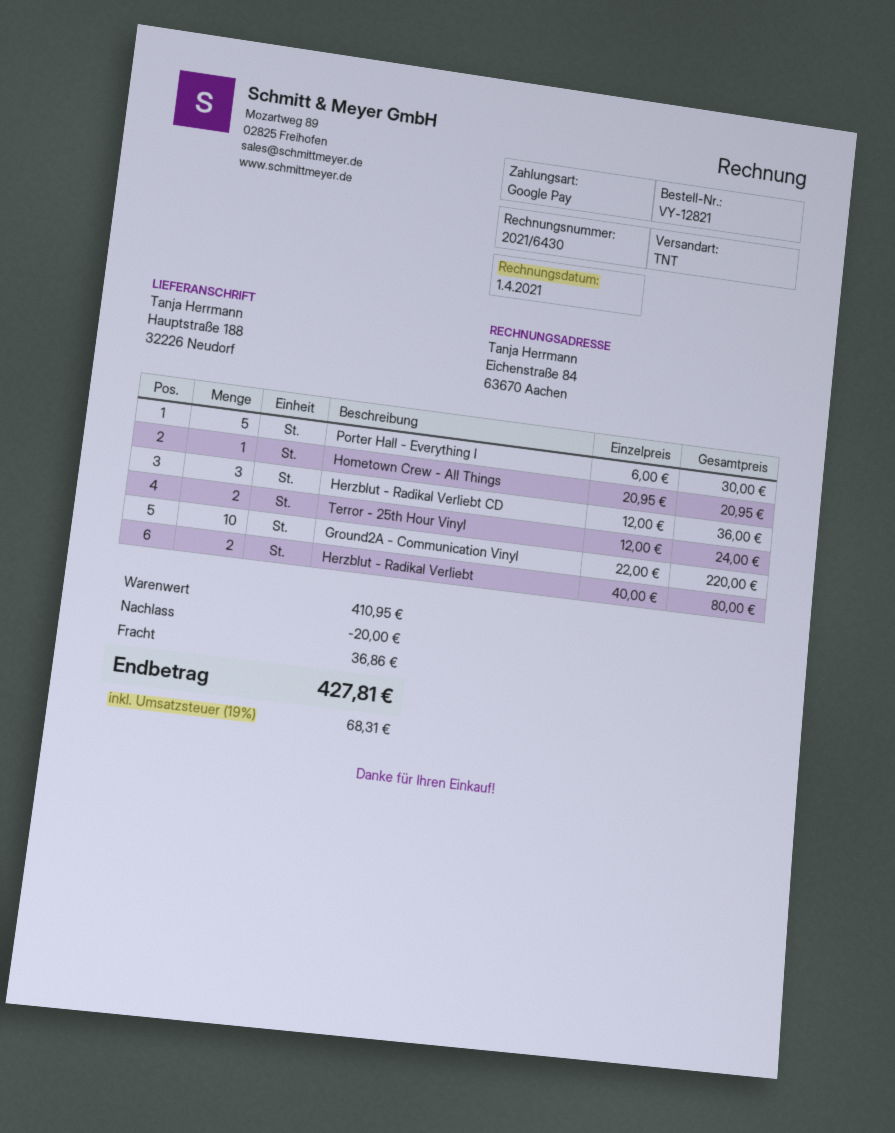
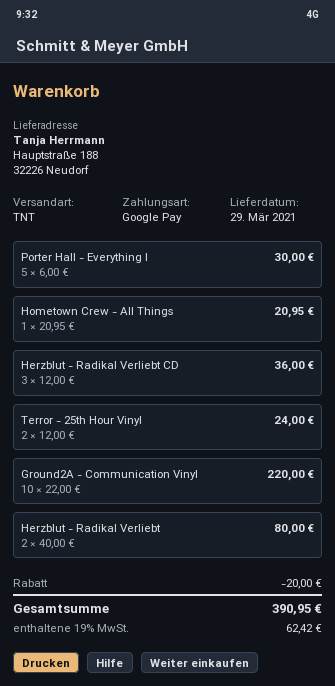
shipping: 36.86 -> none
tax: 19% = 68.31 -> 19% = 62.42
total: 427.81 -> 390.95

